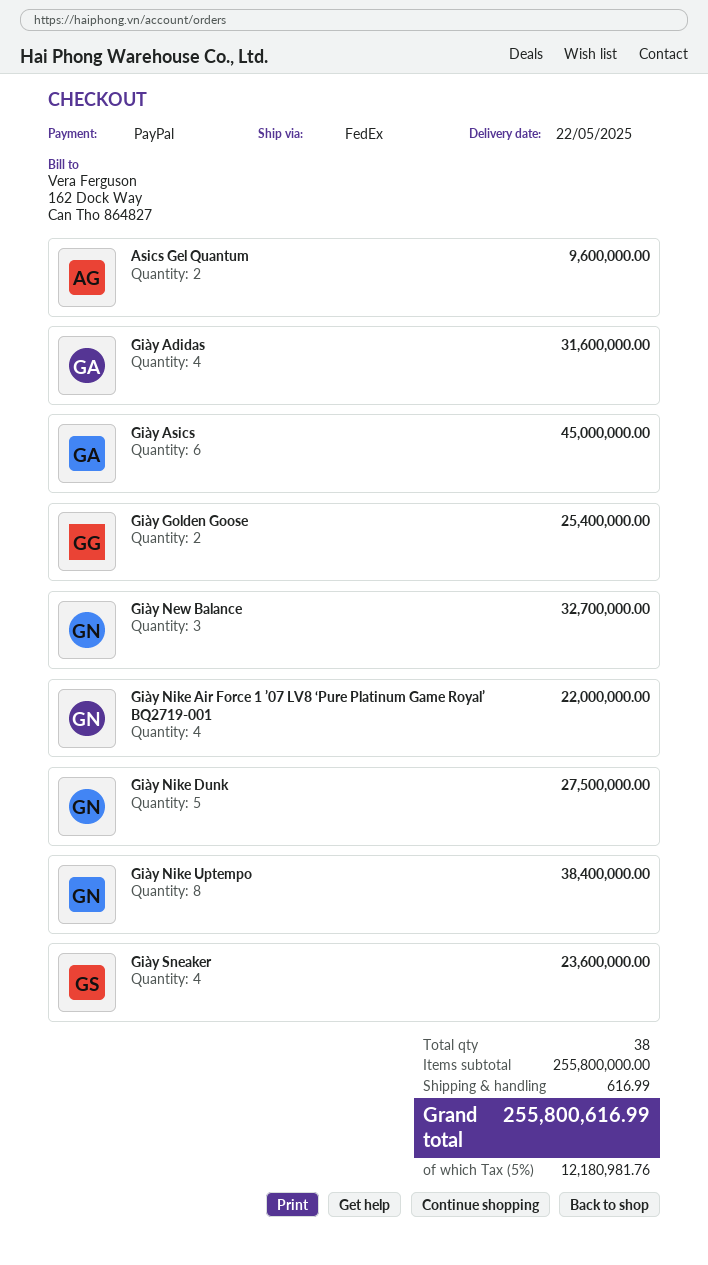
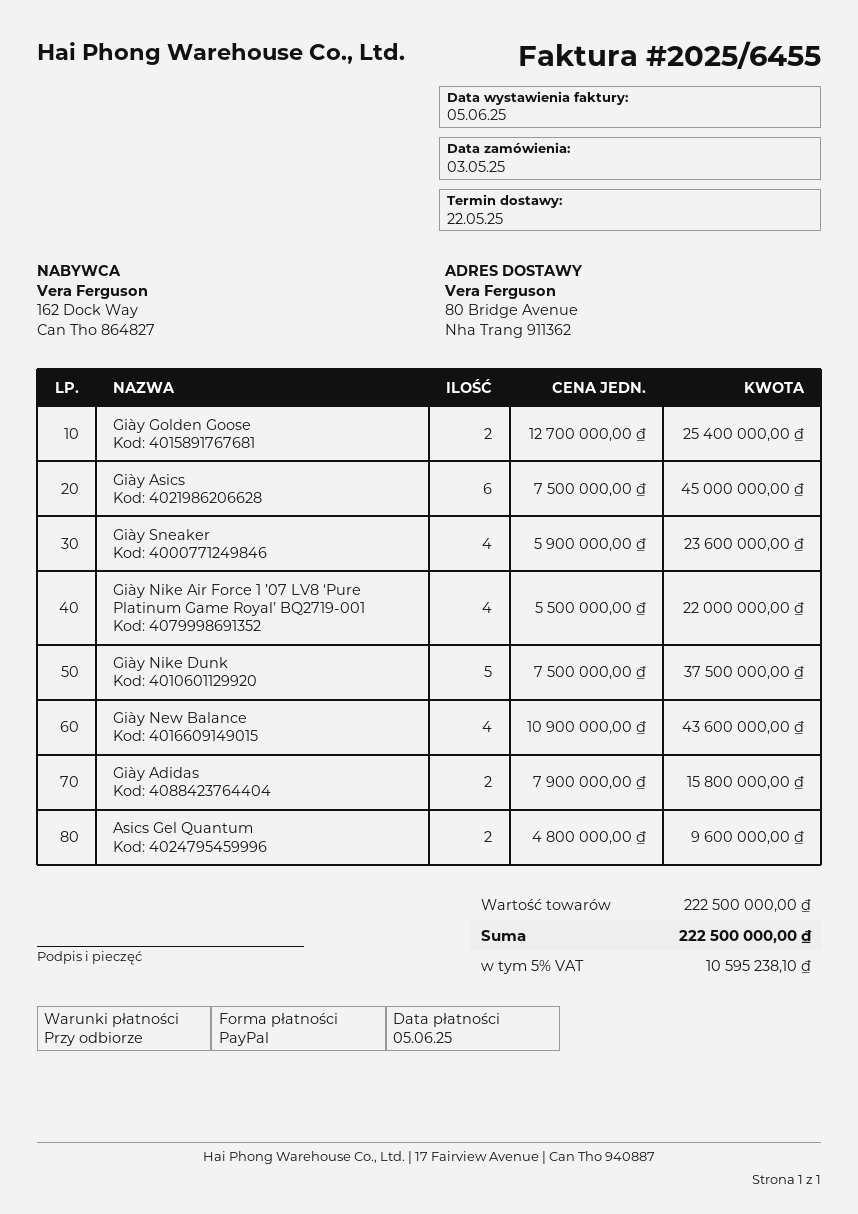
Giày Adidas: 4 for 31600000.00 -> 2 for 15800000.00
Giày New Balance: 3 for 32700000.00 -> 4 for 43600000.00
Giày Nike Dunk: 5 for 27500000.00 -> 5 for 37500000.00
Giày Nike Uptempo: 8 for 38400000.00 -> none
subtotal: 255800000.00 -> 222500000.00
shipping: 616.99 -> none
tax: 5% = 12180981.76 -> 5% = 10595238.10
total: 255800616.99 -> 222500000.00

